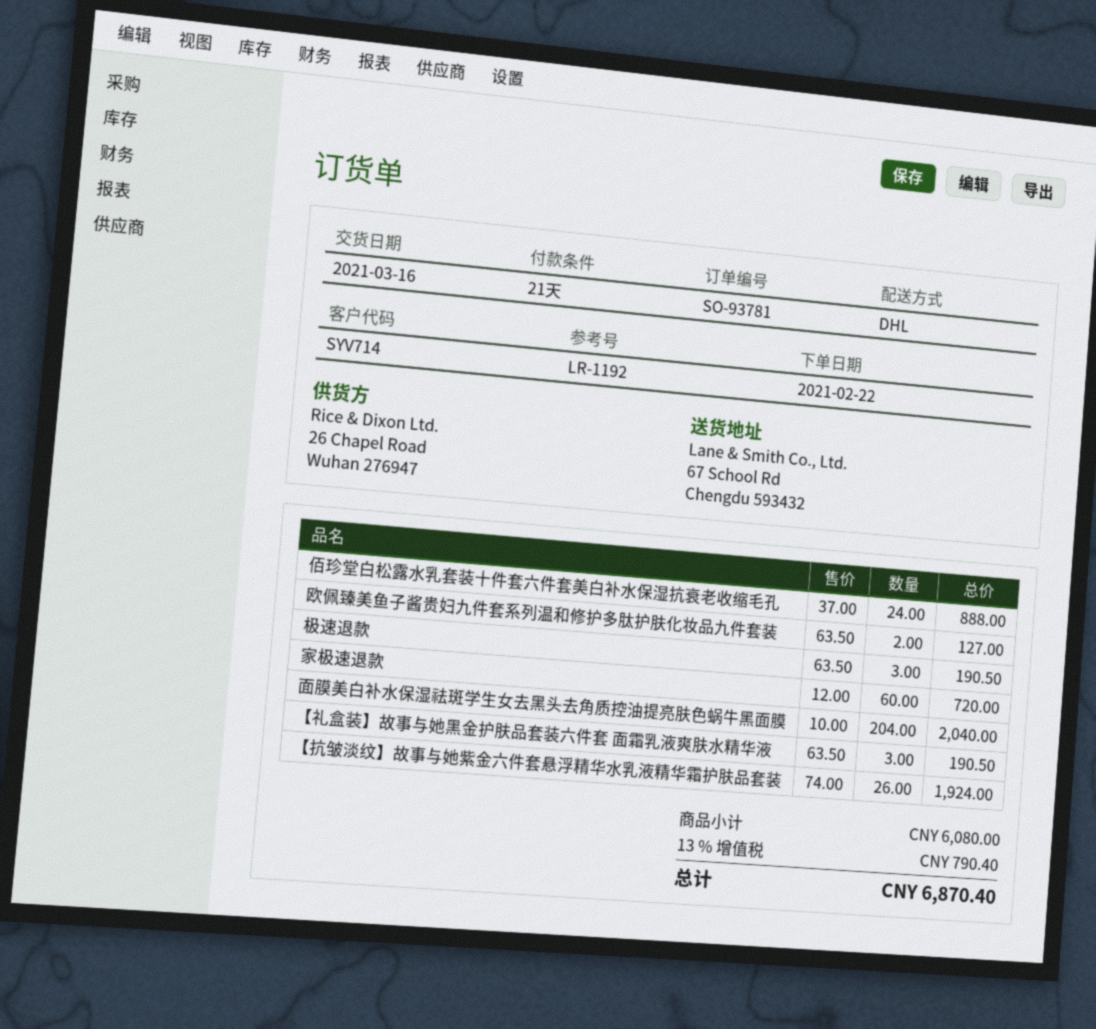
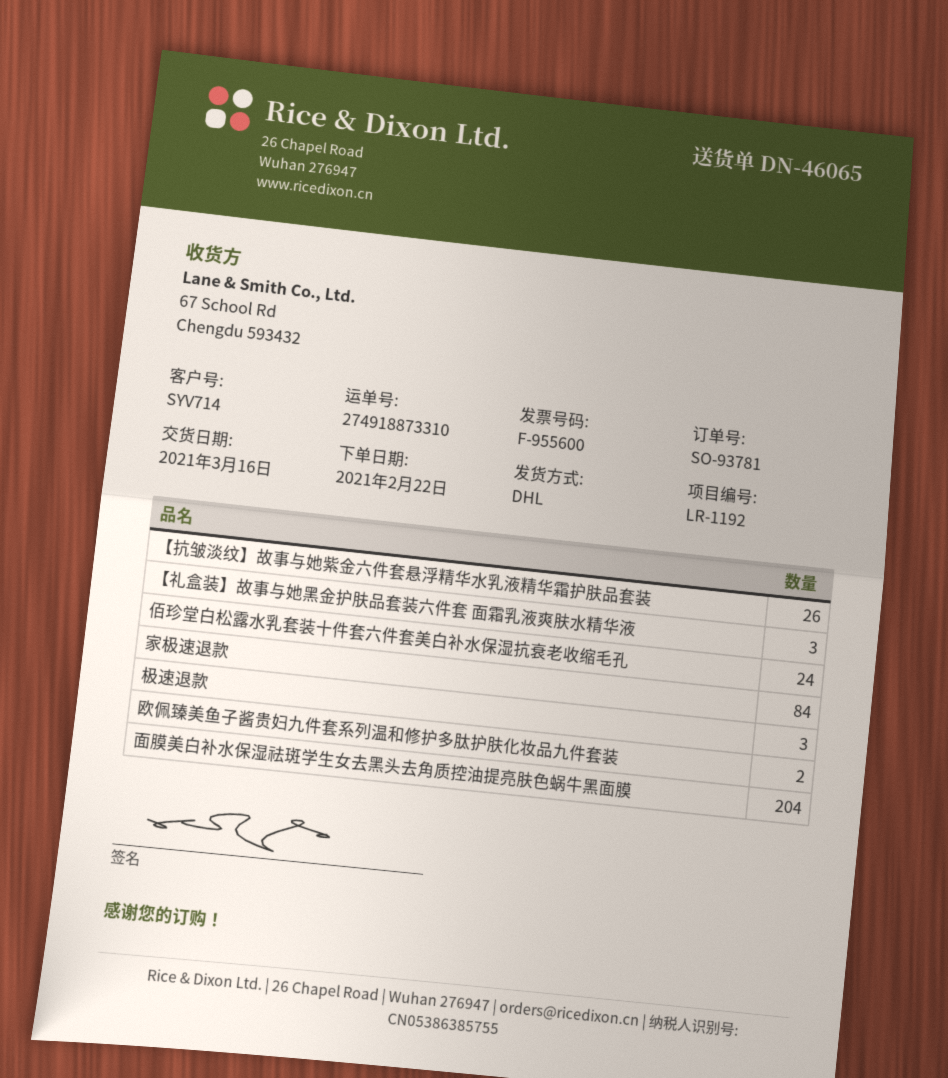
家极速退款: 60 -> 84

